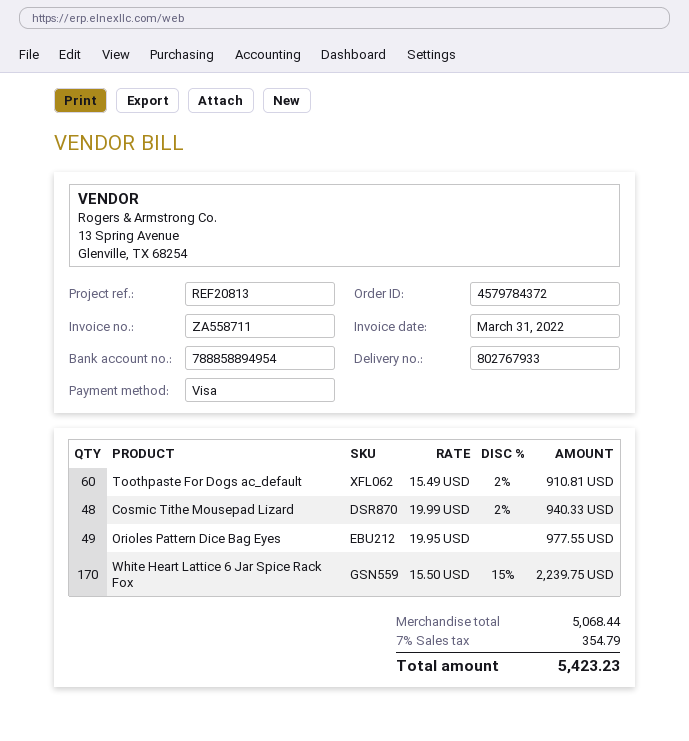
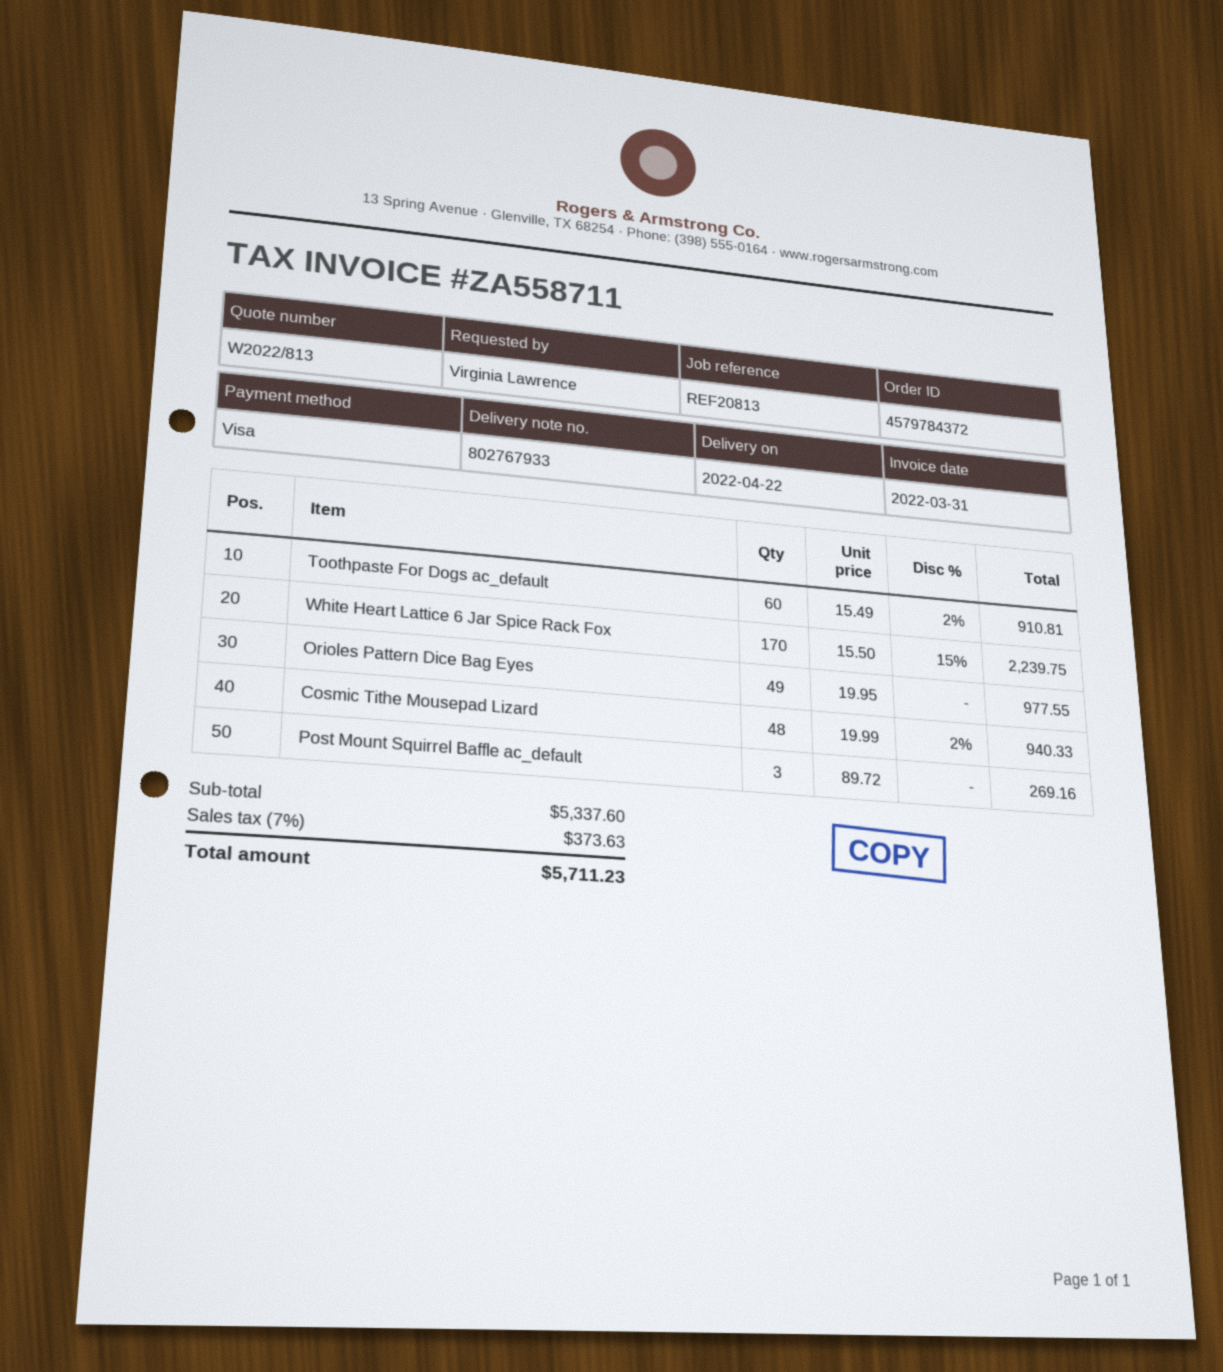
Post Mount Squirrel Baffle ac_default: none -> 3 x 89.72 = 269.16
subtotal: 5068.44 -> 5337.60
tax: 7% = 354.79 -> 7% = 373.63
total: 5423.23 -> 5711.23

